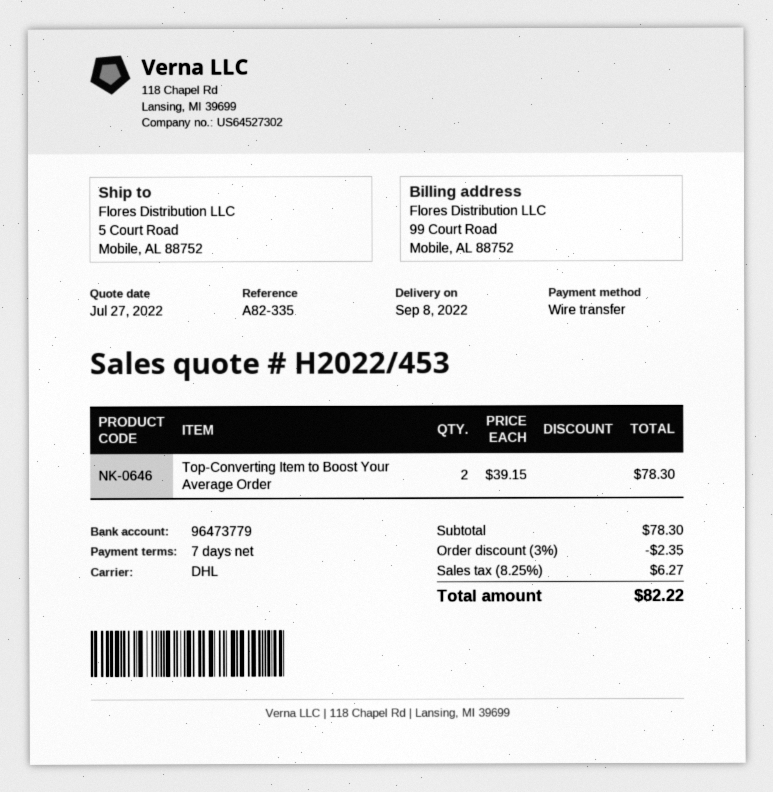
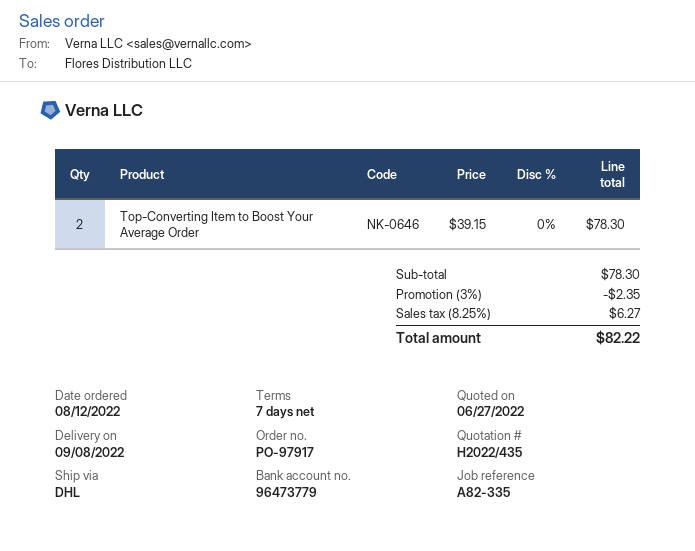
quote number: H2022/453 -> H2022/435
quote date: 2022-07-27 -> 2022-06-27

